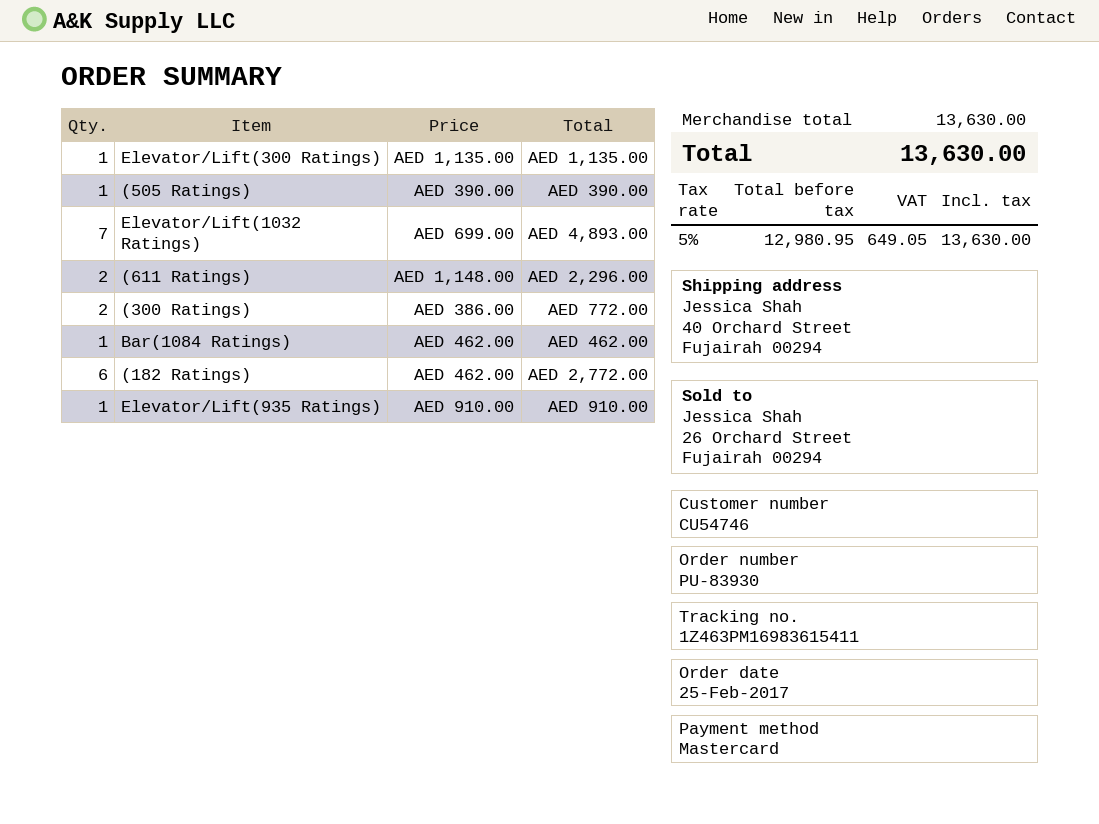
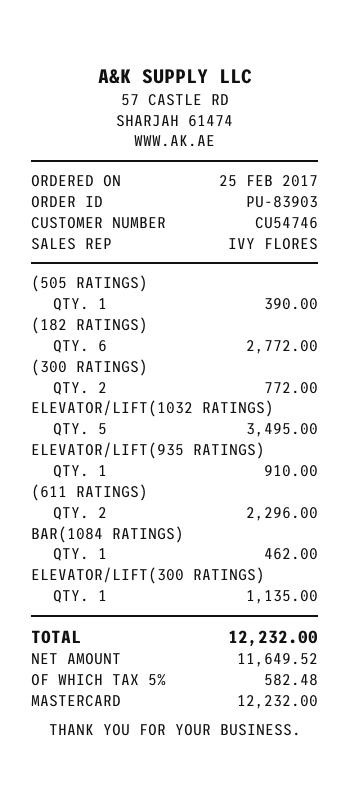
order number: PU-83930 -> PU-83903
Elevator/Lift(1032 Ratings): 7 for 4893.00 -> 5 for 3495.00
net: 12980.95 -> 11649.52
tax: 5% = 649.05 -> 5% = 582.48
total: 13630.00 -> 12232.00

